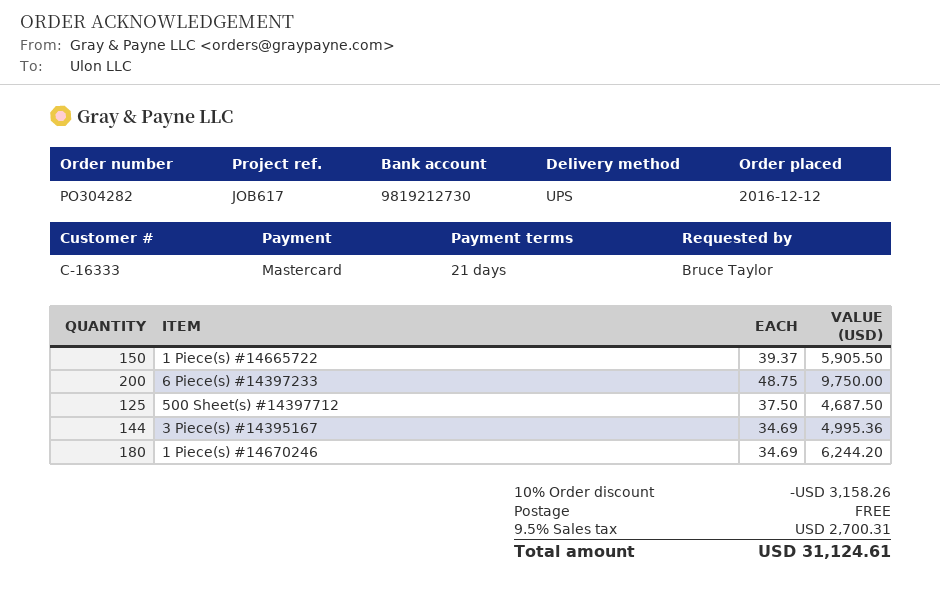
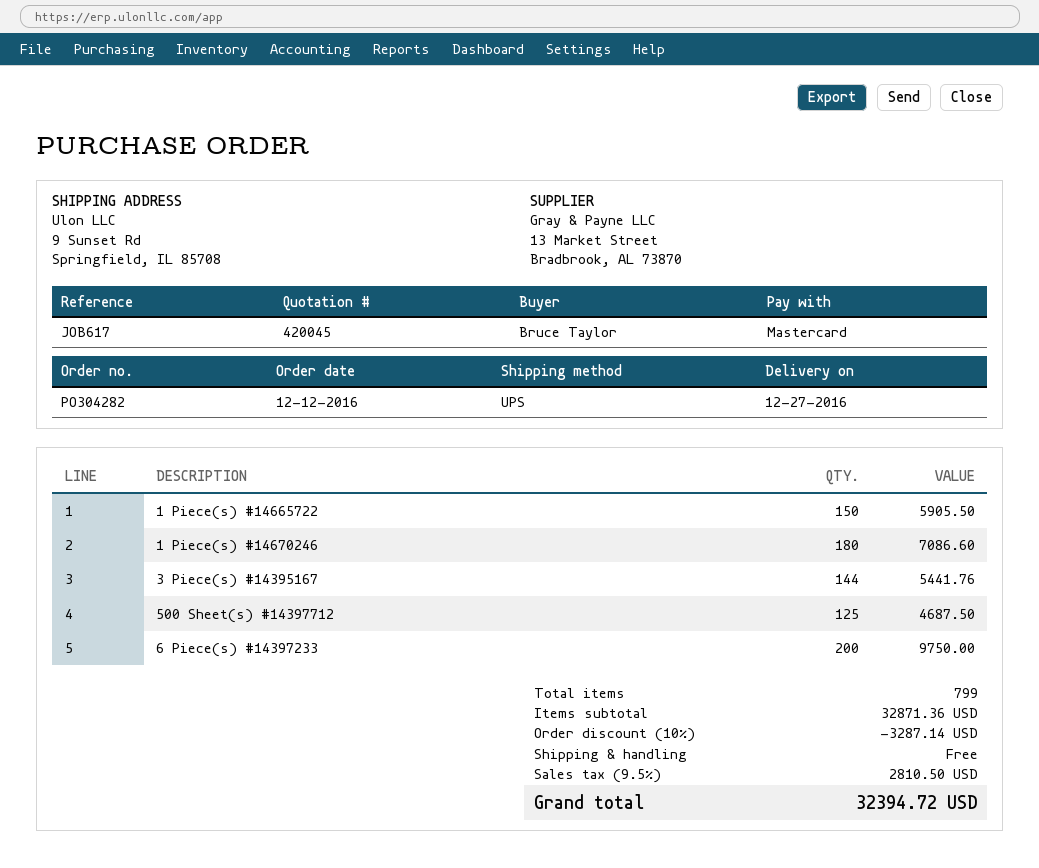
3 Piece(s) #14395167: 144 for 4995.36 -> 144 for 5441.76
1 Piece(s) #14670246: 180 for 6244.20 -> 180 for 7086.60
discount: 10% = 3158.26 -> 10% = 3287.14
tax: 9.5% = 2700.31 -> 9.5% = 2810.50
total: 31124.61 -> 32394.72

